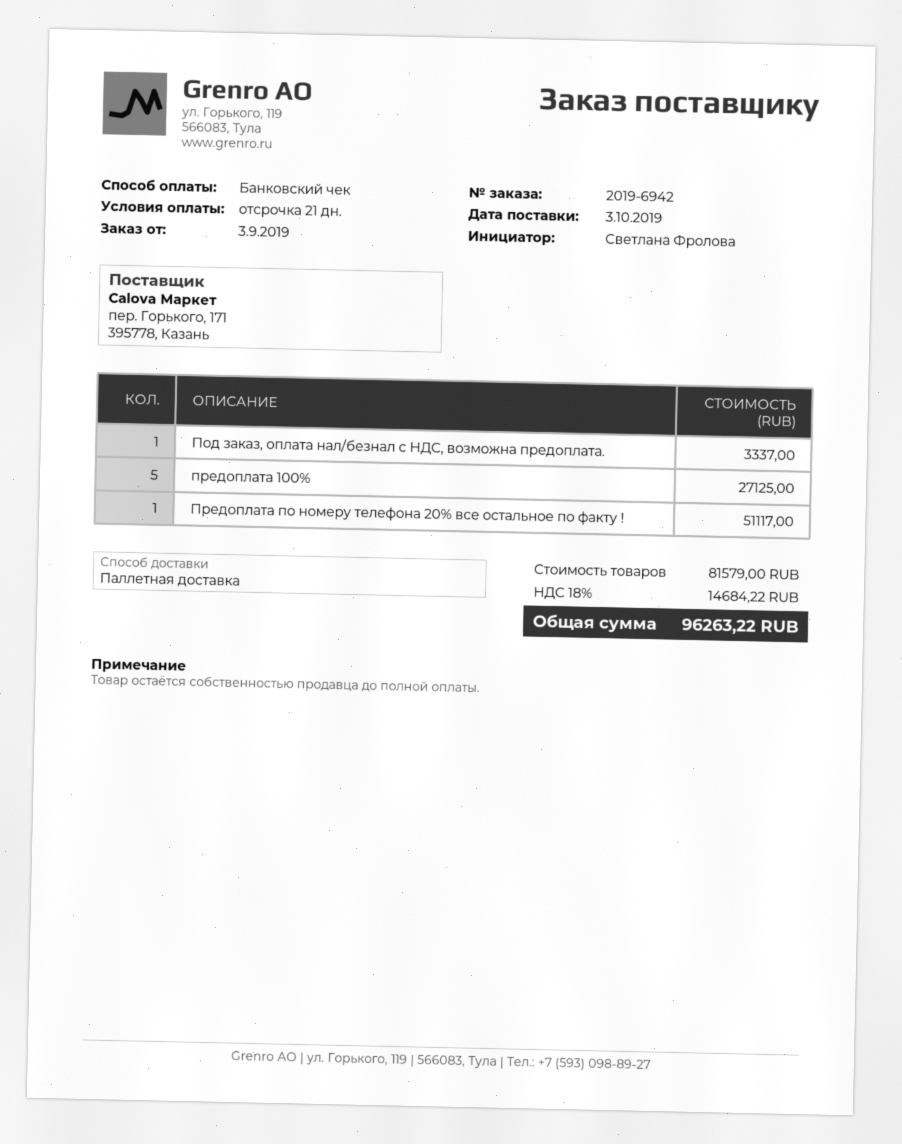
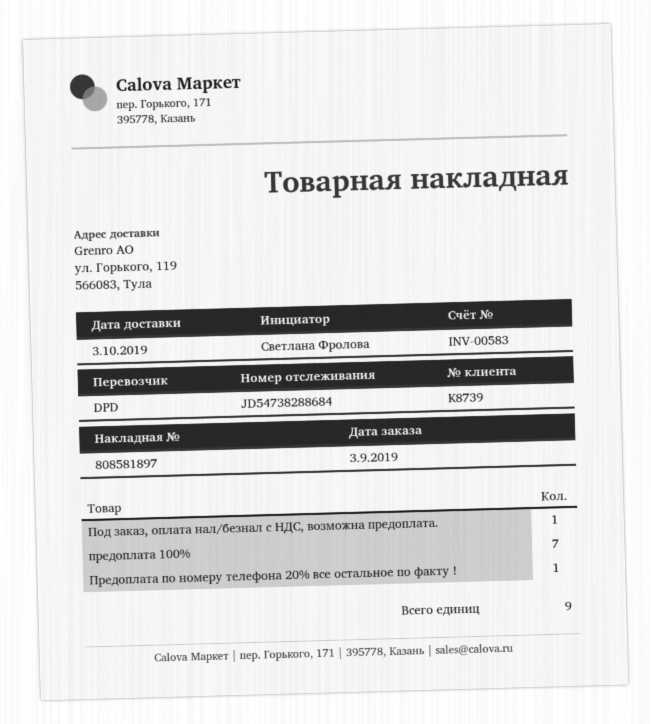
shipping method: pallet freight -> DPD
предоплата 100%: 5 -> 7

